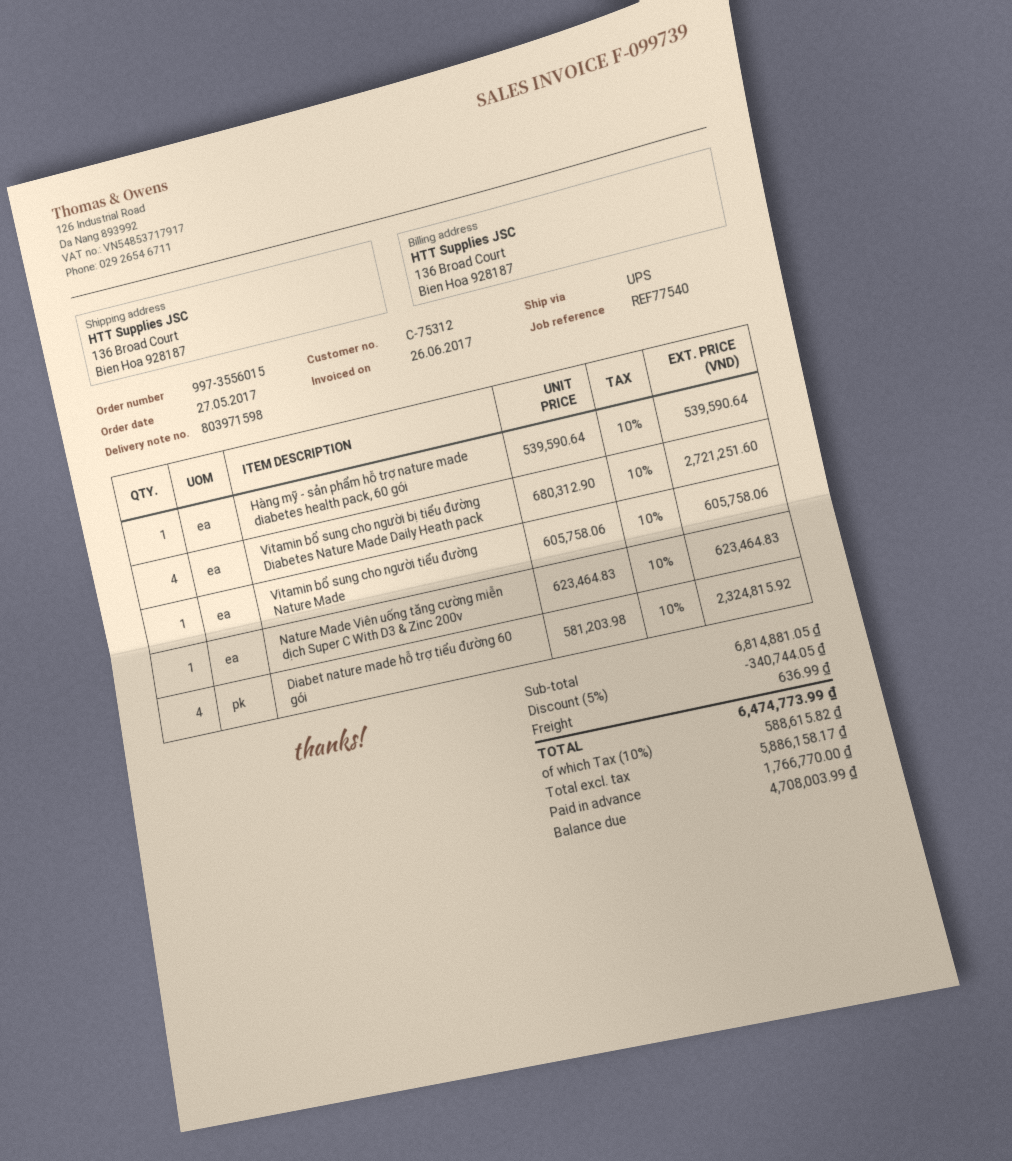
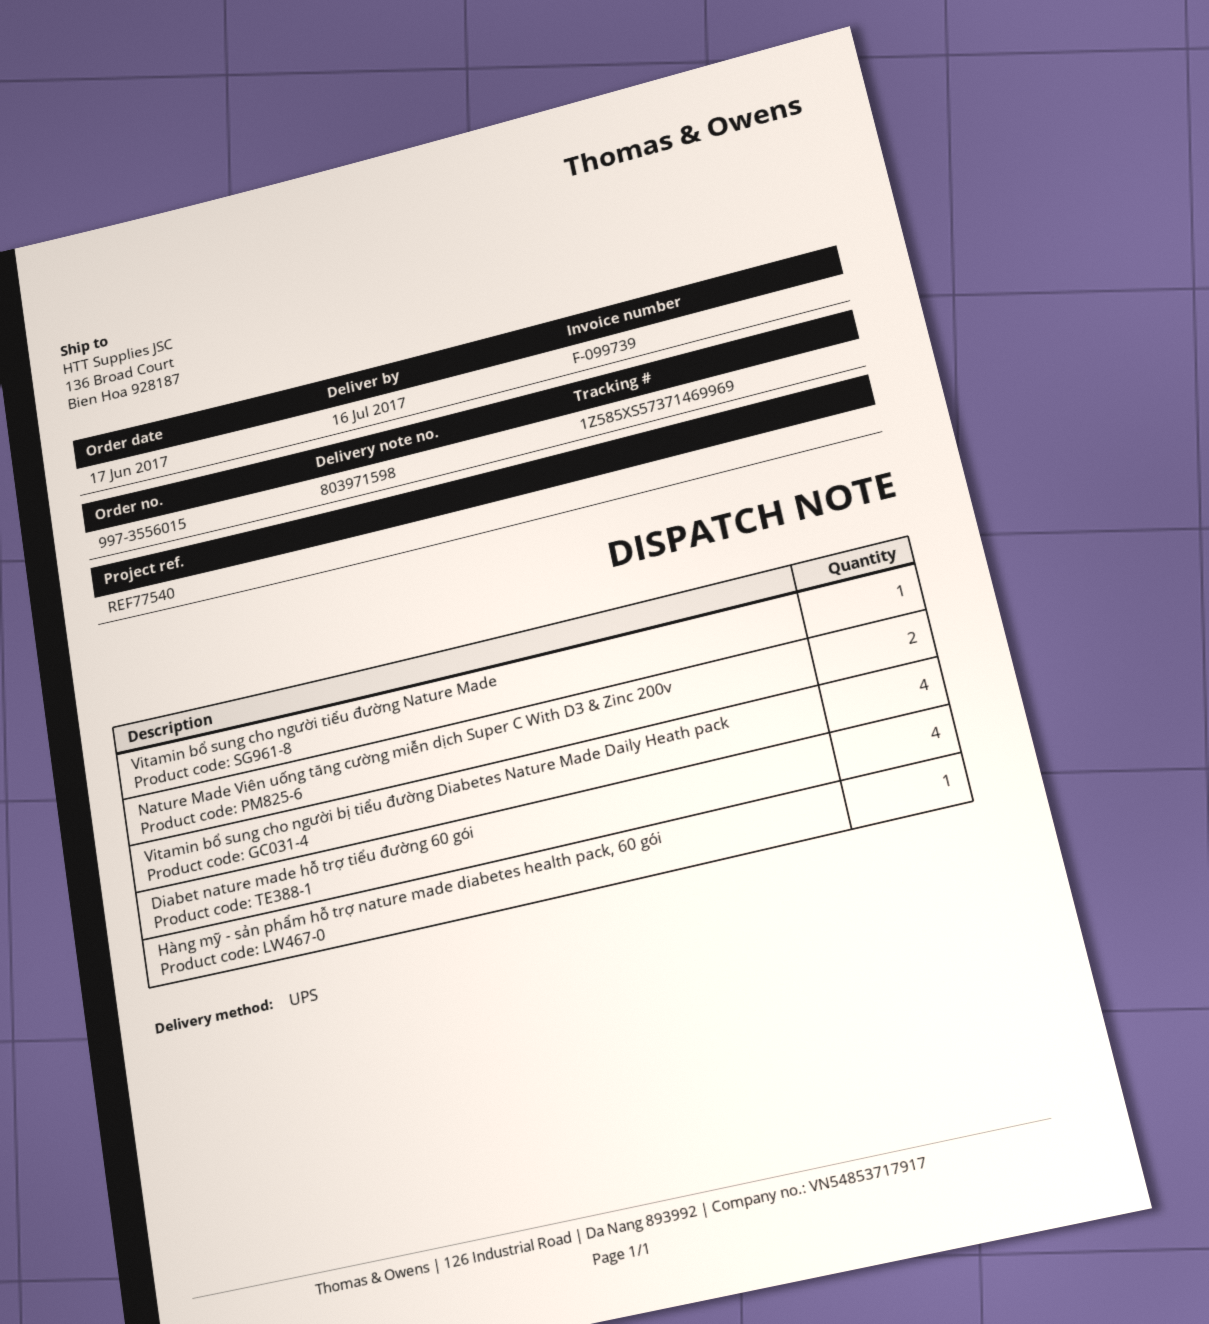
order date: 2017-05-27 -> 2017-06-17
Nature Made Viên uống tăng cường miễn dịch Super C With D3 & Zinc 200v: 1 -> 2

